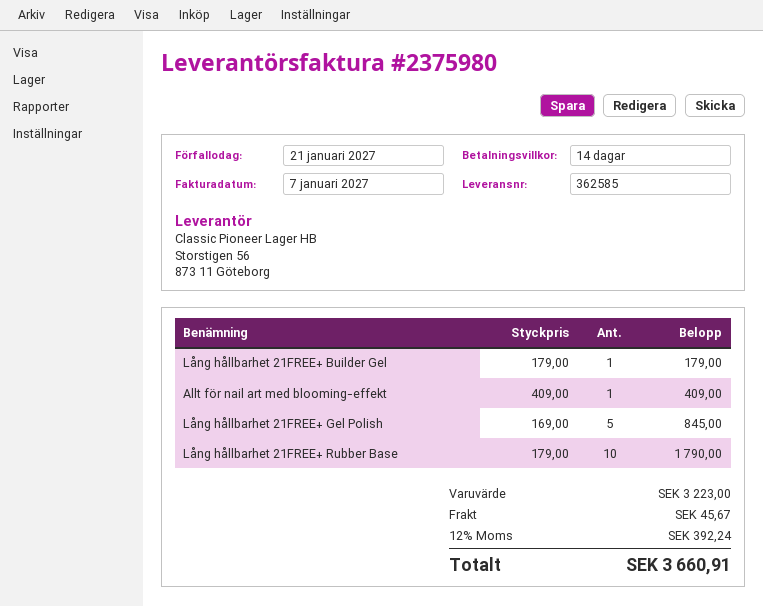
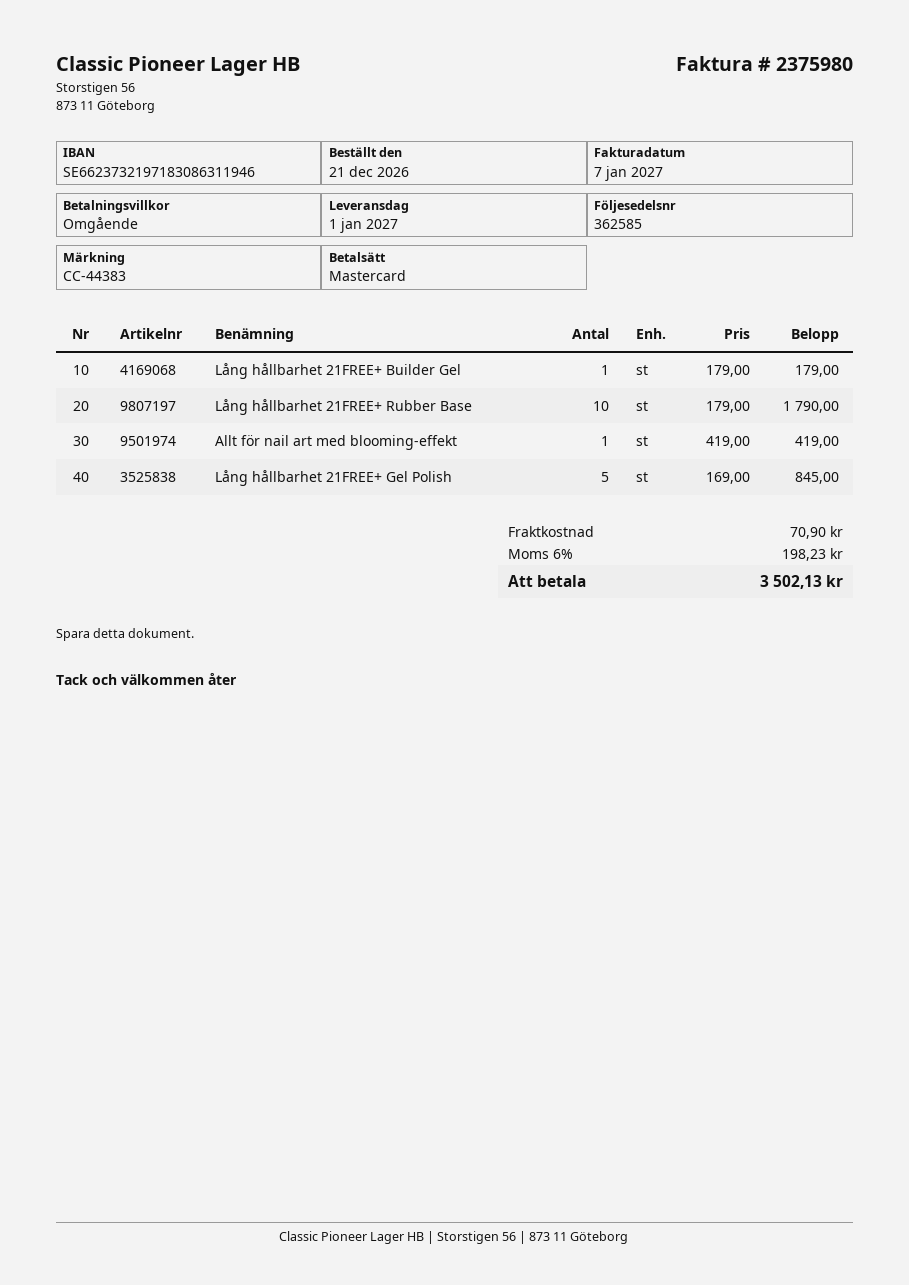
payment terms: 14 days -> on receipt
Allt för nail art med blooming-effekt: 1 x 409.00 = 409.00 -> 1 x 419.00 = 419.00
shipping: 45.67 -> 70.90
tax: 12% = 392.24 -> 6% = 198.23
total: 3660.91 -> 3502.13

